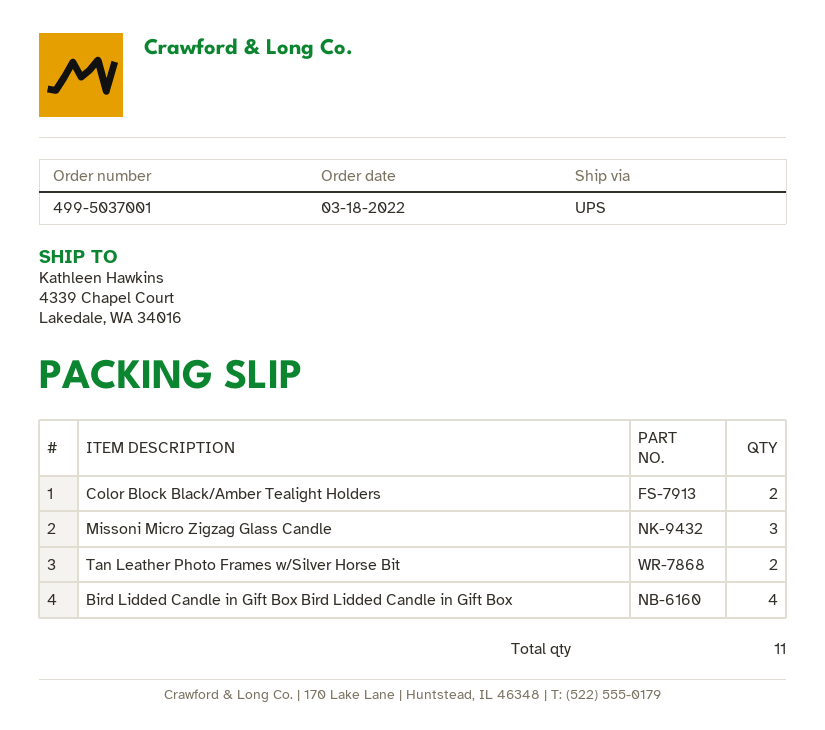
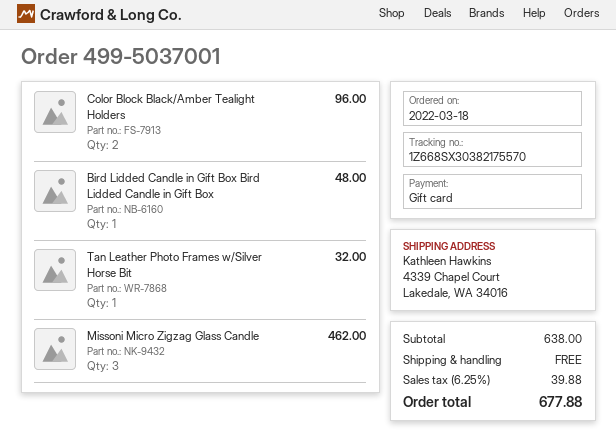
Tan Leather Photo Frames w/Silver Horse Bit: 2 -> 1
Bird Lidded Candle in Gift Box Bird Lidded Candle in Gift Box: 4 -> 1

